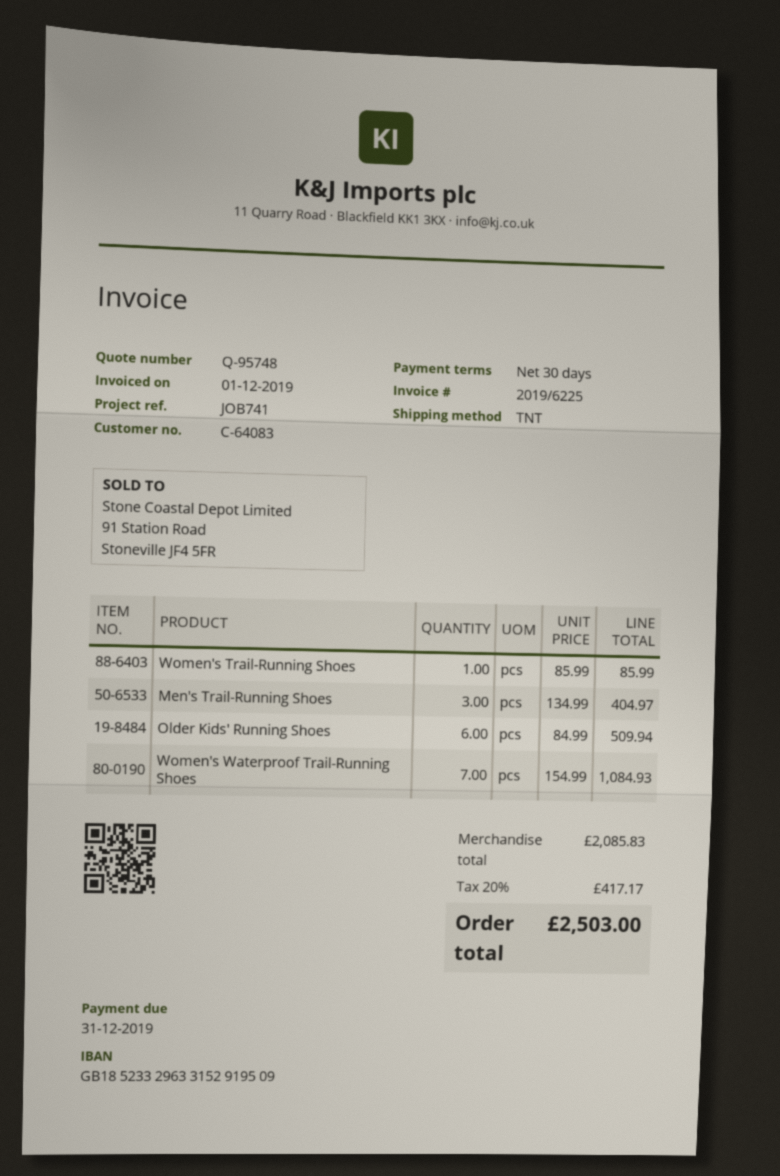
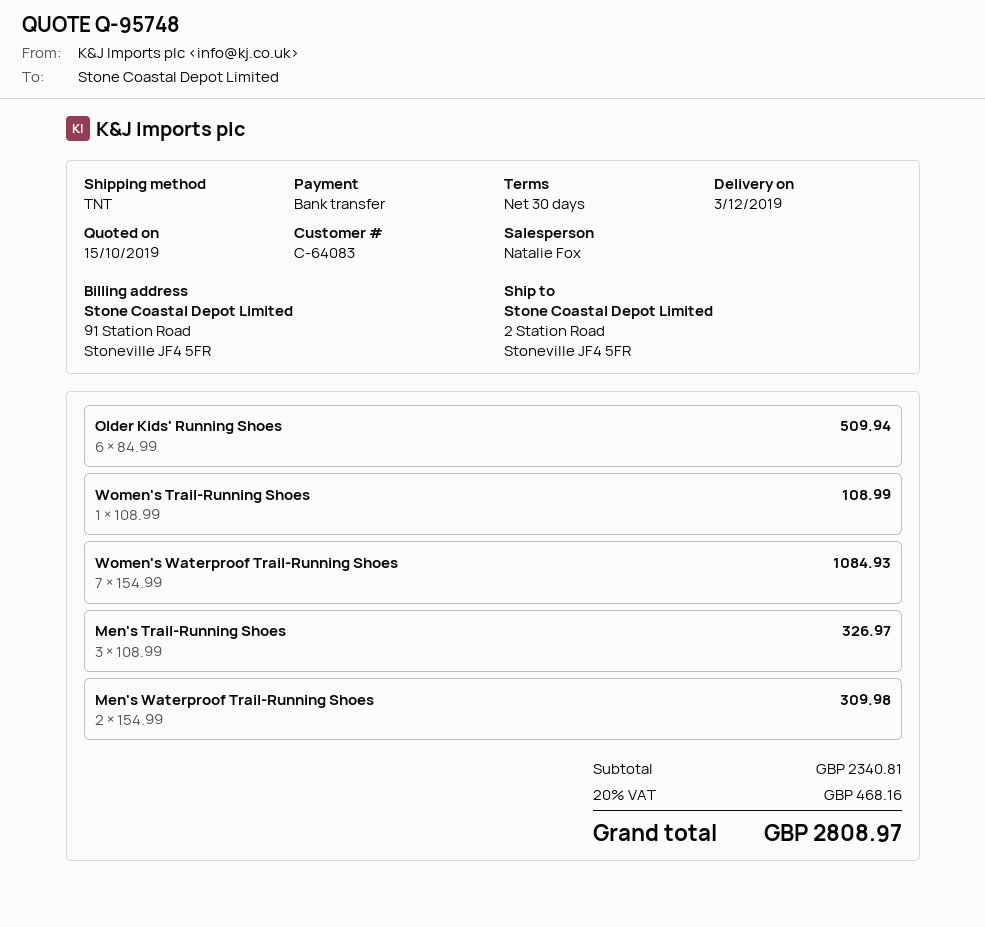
Women's Trail-Running Shoes: 1 x 85.99 = 85.99 -> 1 x 108.99 = 108.99
Men's Trail-Running Shoes: 3 x 134.99 = 404.97 -> 3 x 108.99 = 326.97
Men's Waterproof Trail-Running Shoes: none -> 2 x 154.99 = 309.98
subtotal: 2085.83 -> 2340.81
tax: 20% = 417.17 -> 20% = 468.16
total: 2503.00 -> 2808.97

